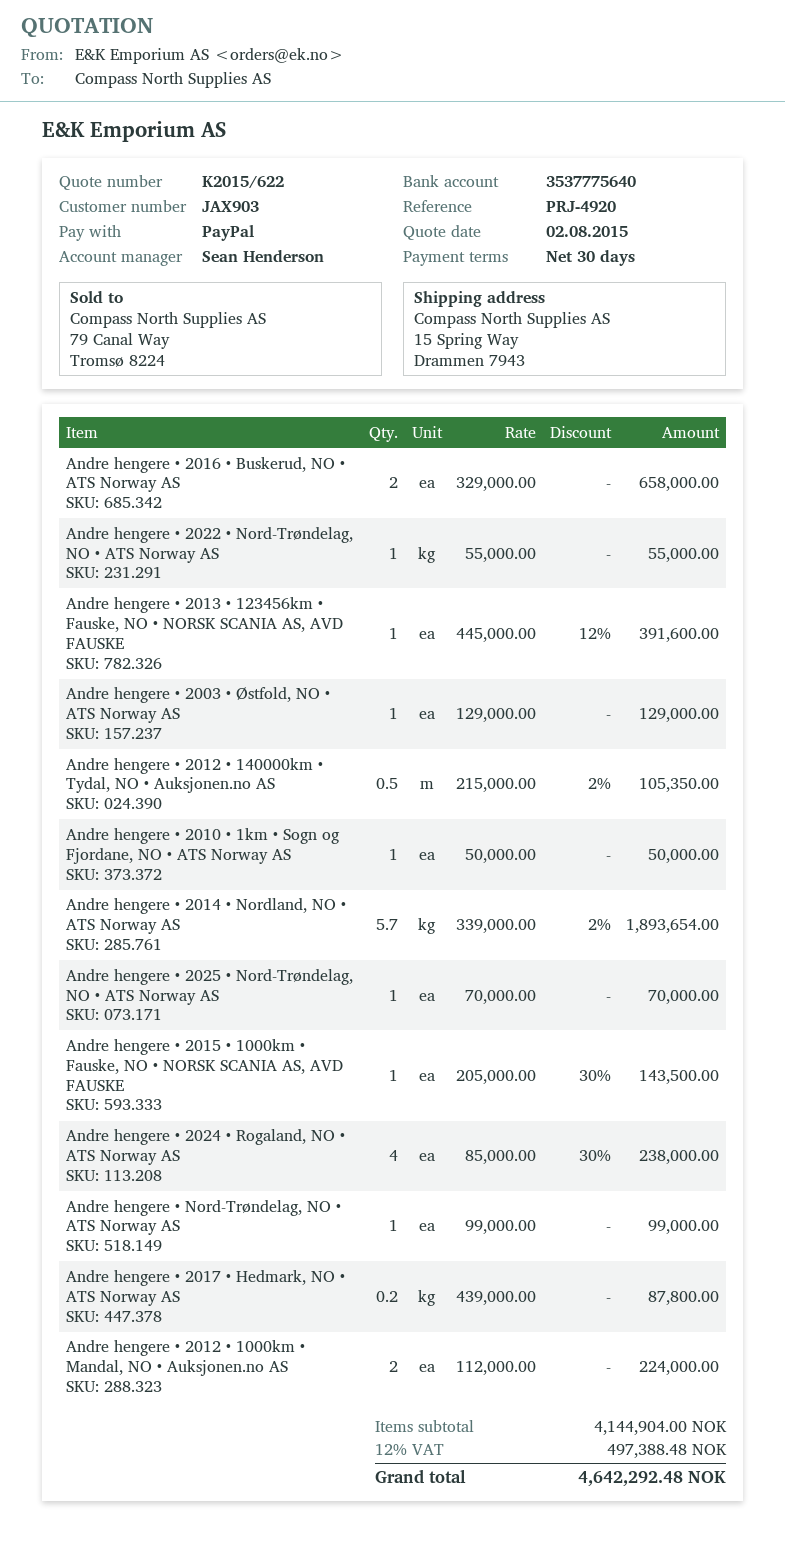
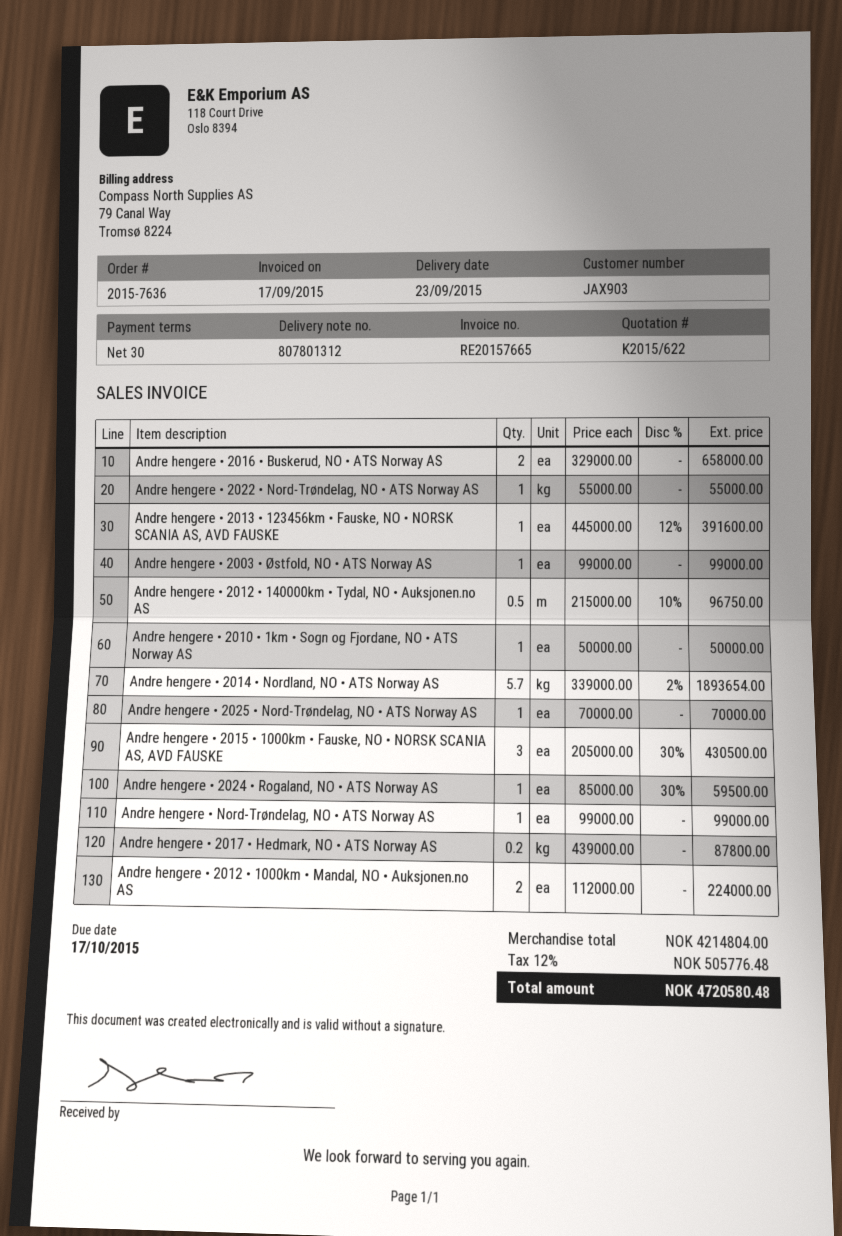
Andre hengere • 2003 • Østfold, NO • ATS Norway AS: 1 x 129000.00 = 129000.00 -> 1 x 99000.00 = 99000.00
Andre hengere • 2012 • 140000km • Tydal, NO • Auksjonen.no AS: 0.5 x 215000.00 - 2% = 105350.00 -> 0.5 x 215000.00 - 10% = 96750.00
Andre hengere • 2015 • 1000km • Fauske, NO • NORSK SCANIA AS, AVD FAUSKE: 1 x 205000.00 - 30% = 143500.00 -> 3 x 205000.00 - 30% = 430500.00
Andre hengere • 2024 • Rogaland, NO • ATS Norway AS: 4 x 85000.00 - 30% = 238000.00 -> 1 x 85000.00 - 30% = 59500.00
subtotal: 4144904.00 -> 4214804.00
tax: 12% = 497388.48 -> 12% = 505776.48
total: 4642292.48 -> 4720580.48

